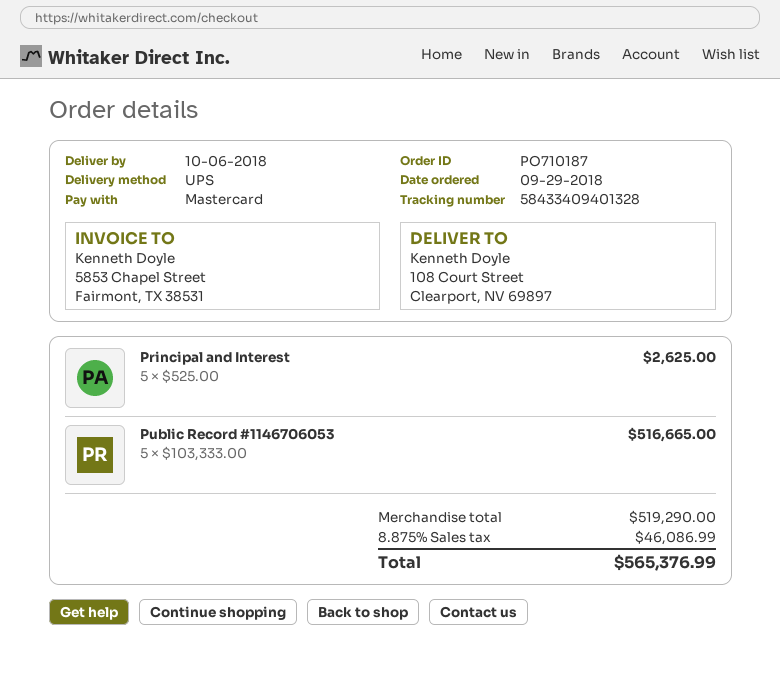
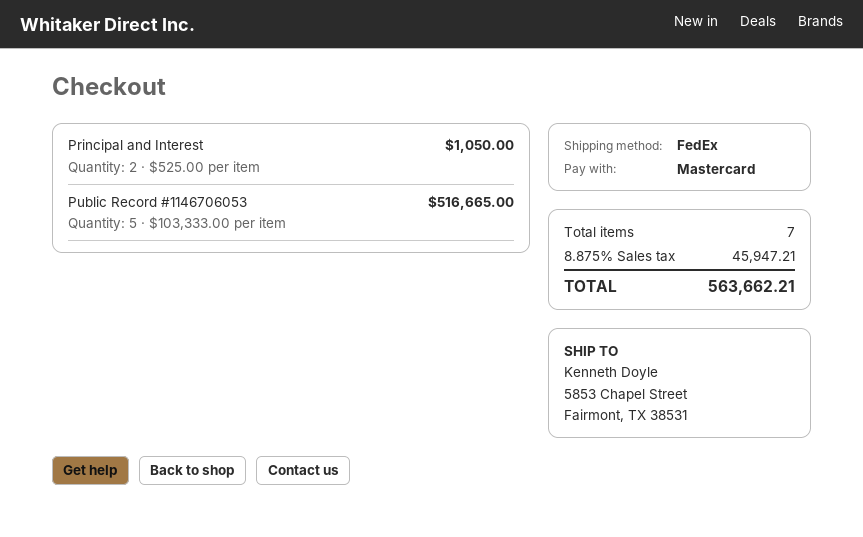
shipping method: UPS -> FedEx
ship to: 108 Court Street, Clearport, NV 69897 -> 5853 Chapel Street, Fairmont, TX 38531
Principal and Interest: 5 x 525.00 = 2625.00 -> 2 x 525.00 = 1050.00
tax: 8.875% = 46086.99 -> 8.875% = 45947.21
total: 565376.99 -> 563662.21

